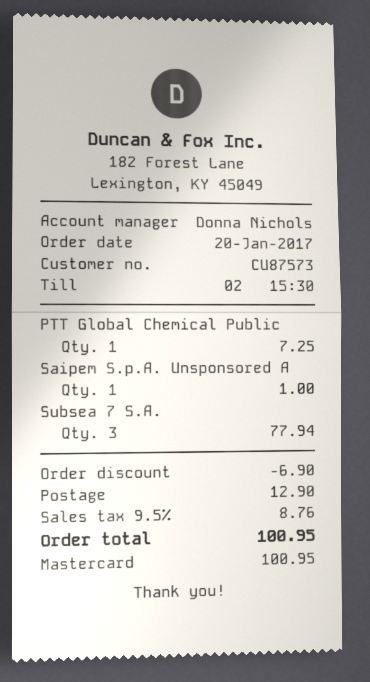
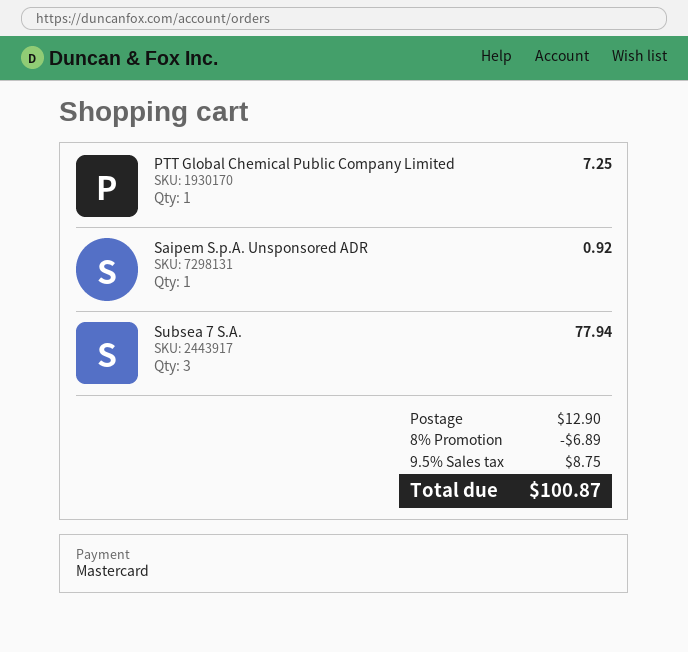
Saipem S.p.A. Unsponsored A: 1 for 1.00 -> 1 for 0.92
discount: 6.90 -> 6.89
tax: 9.5% = 8.76 -> 9.5% = 8.75
total: 100.95 -> 100.87

